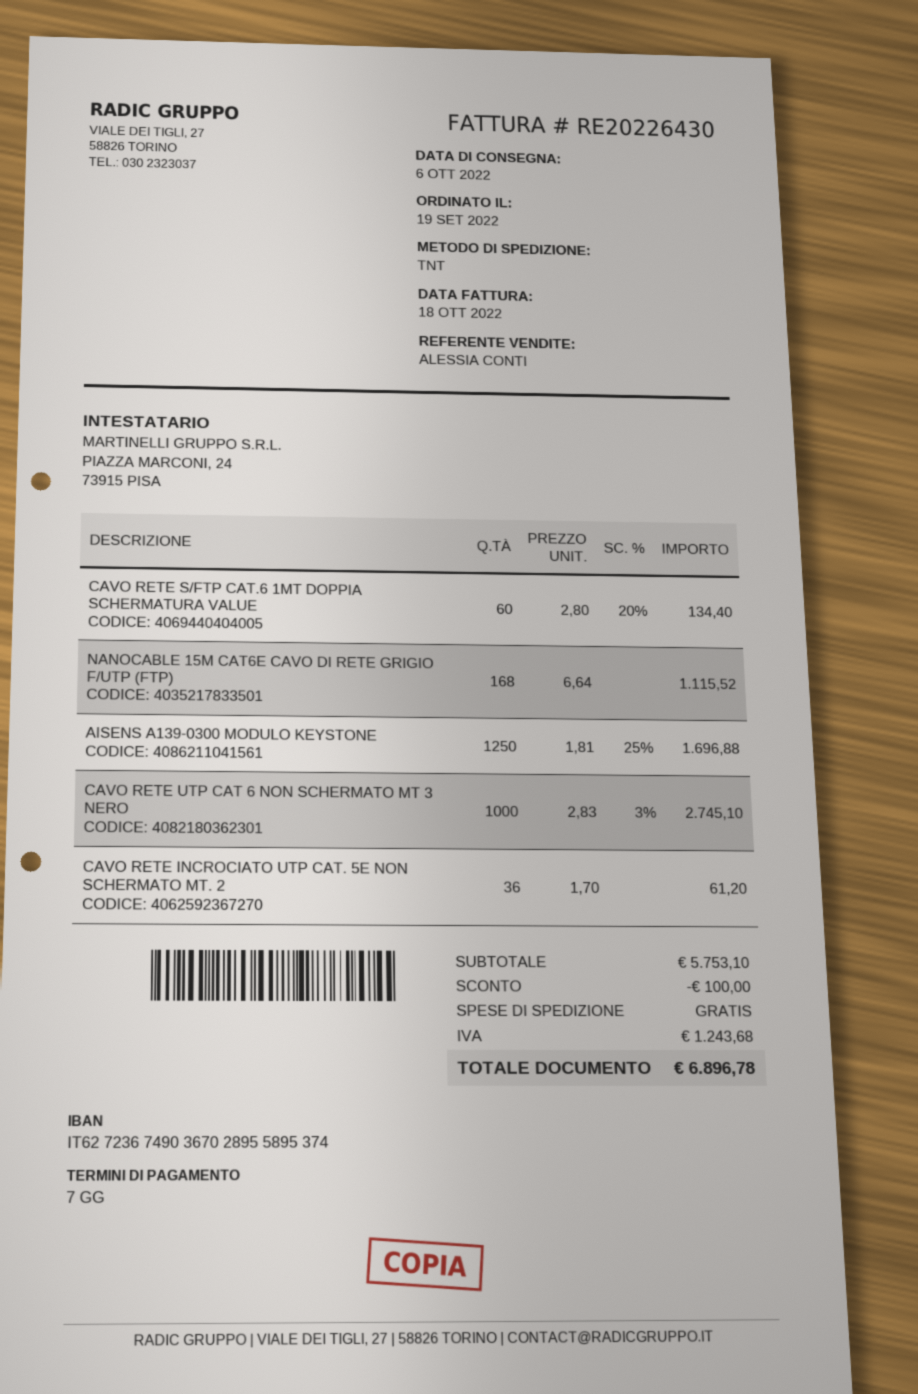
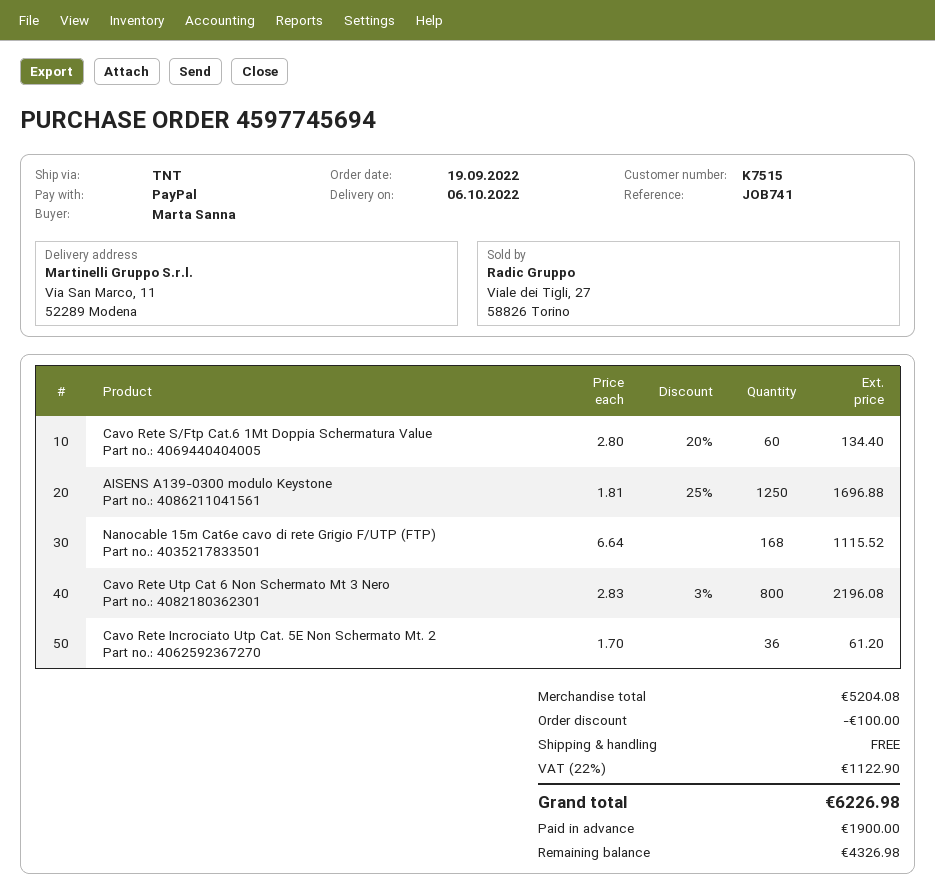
CAVO RETE UTP CAT 6 NON SCHERMATO MT 3 NERO: 1000 x 2.83 - 3% = 2745.10 -> 800 x 2.83 - 3% = 2196.08
subtotal: 5753.10 -> 5204.08
tax: 1243.68 -> 1122.90
total: 6896.78 -> 6226.98

